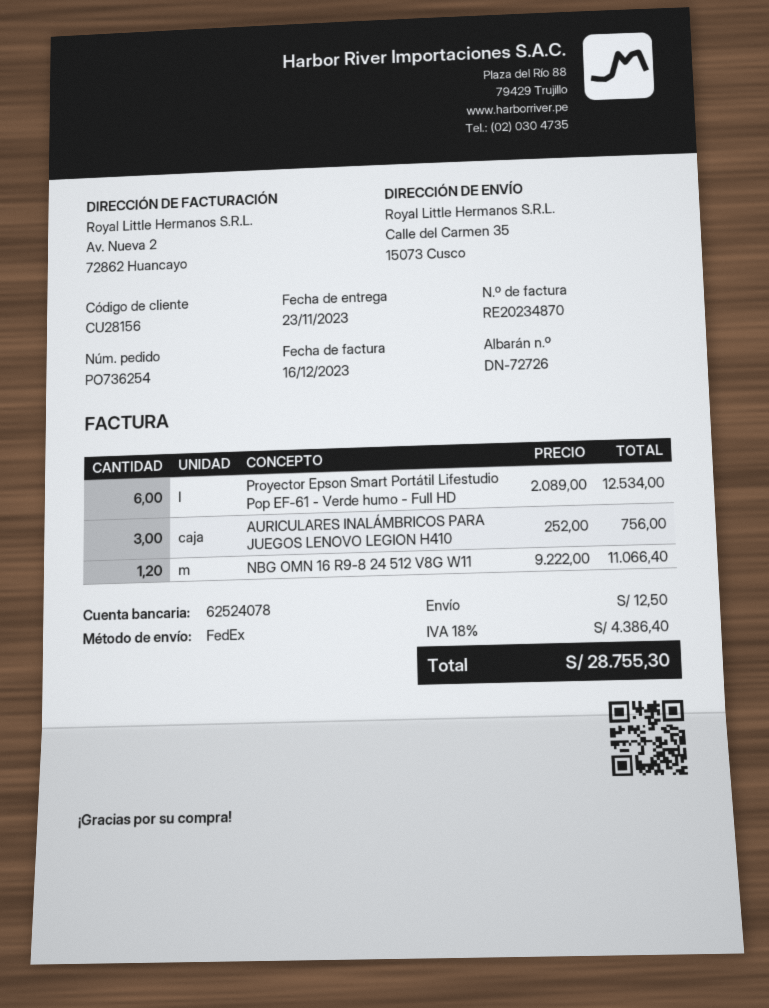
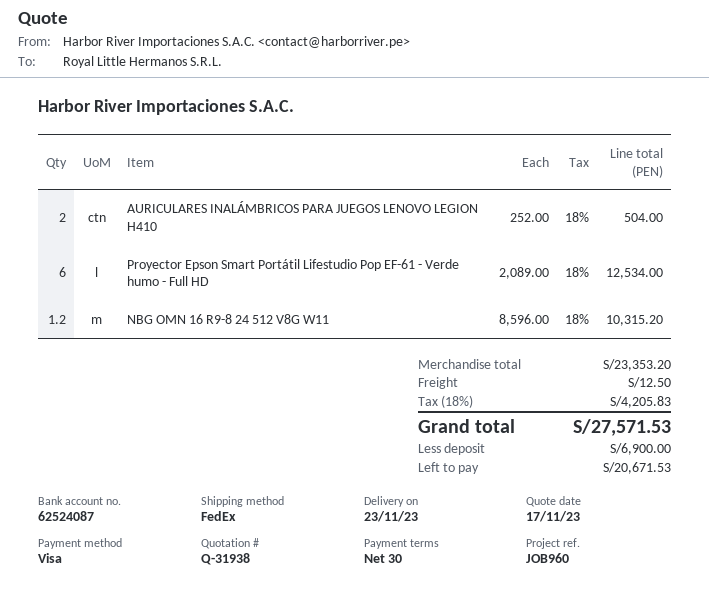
bank account: 62524078 -> 62524087
AURICULARES INALÁMBRICOS PARA JUEGOS LENOVO LEGION H410: 3 x 252.00 = 756.00 -> 2 x 252.00 = 504.00
NBG OMN 16 R9-8 24 512 V8G W11: 1.2 x 9222.00 = 11066.40 -> 1.2 x 8596.00 = 10315.20
tax: 18% = 4386.40 -> 18% = 4205.83
total: 28755.30 -> 27571.53

